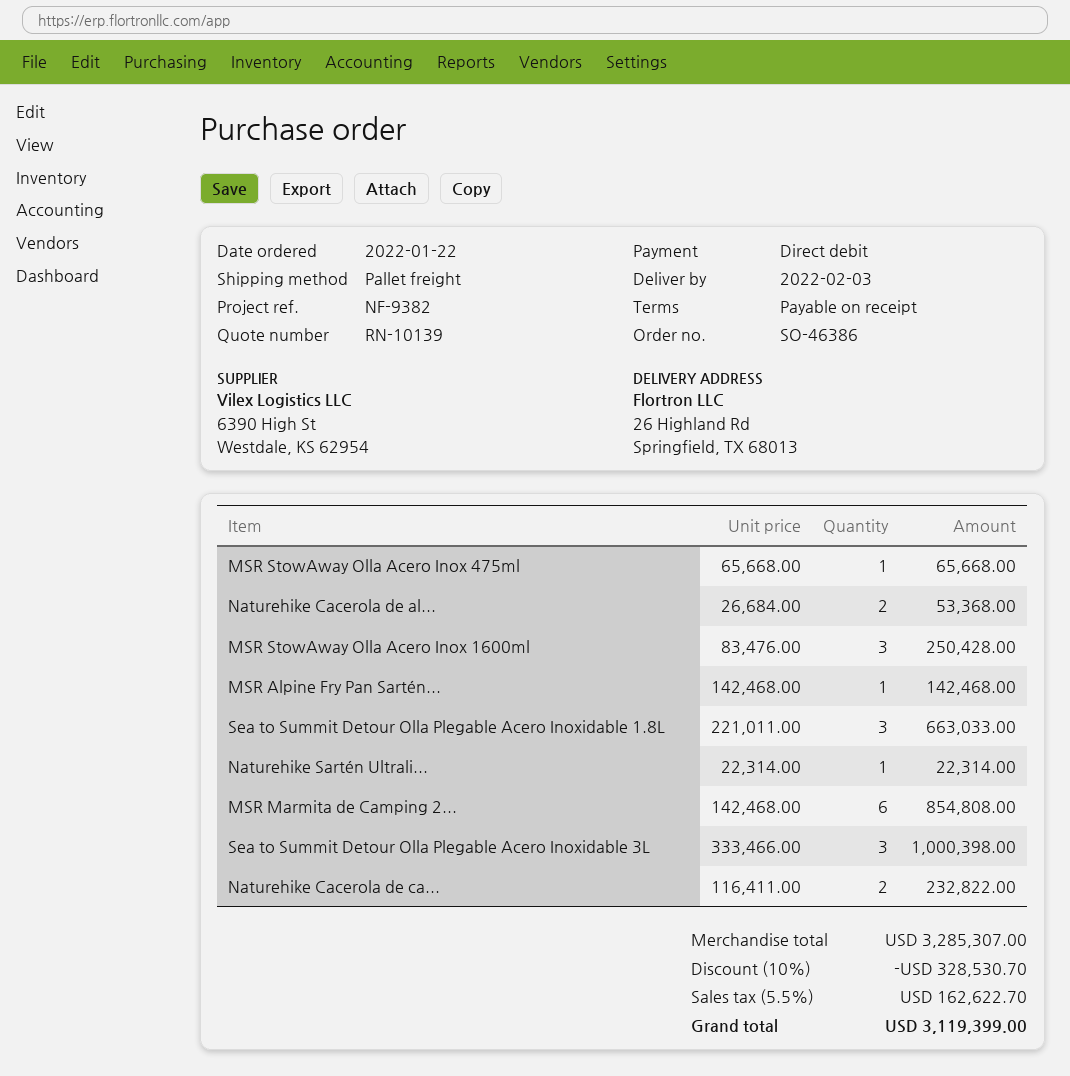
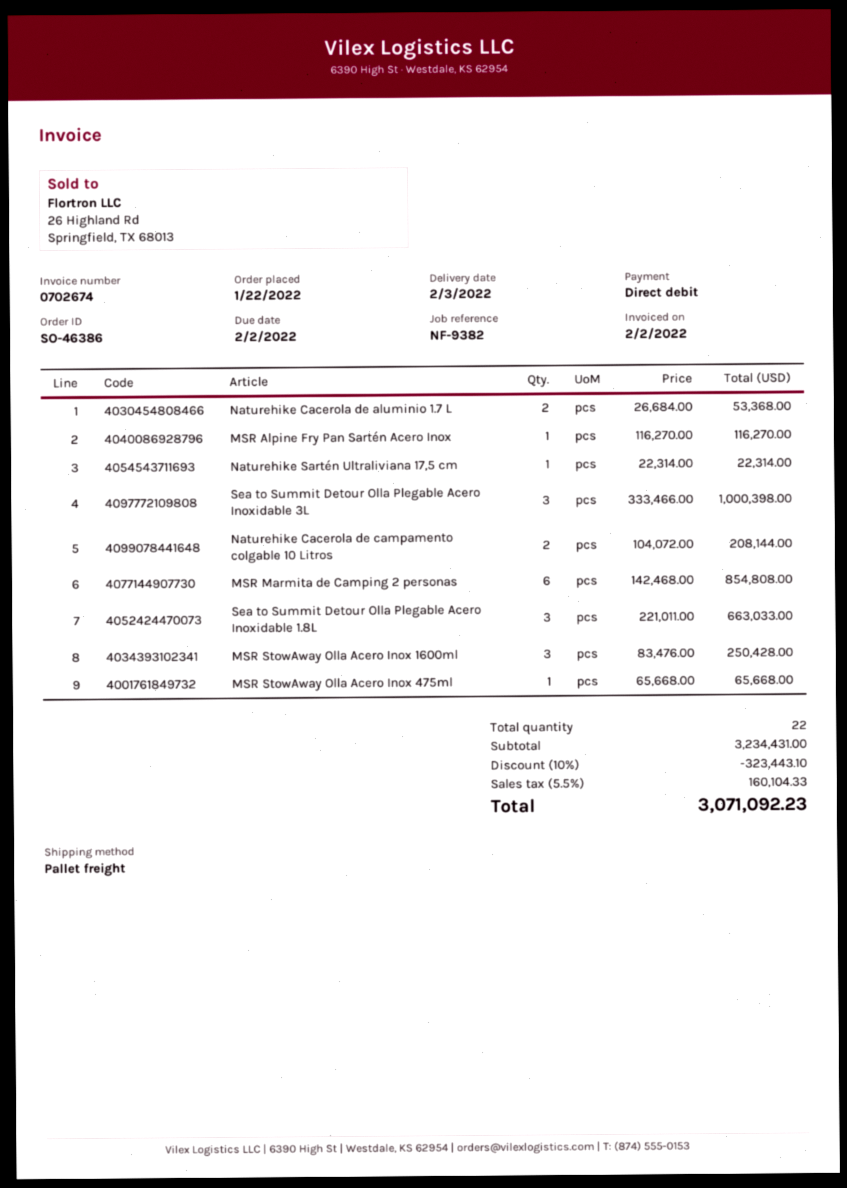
MSR Alpine Fry Pan Sartén...: 1 x 142468.00 = 142468.00 -> 1 x 116270.00 = 116270.00
Naturehike Cacerola de ca...: 2 x 116411.00 = 232822.00 -> 2 x 104072.00 = 208144.00
subtotal: 3285307.00 -> 3234431.00
discount: 10% = 328530.70 -> 10% = 323443.10
tax: 5.5% = 162622.70 -> 5.5% = 160104.33
total: 3119399.00 -> 3071092.23

